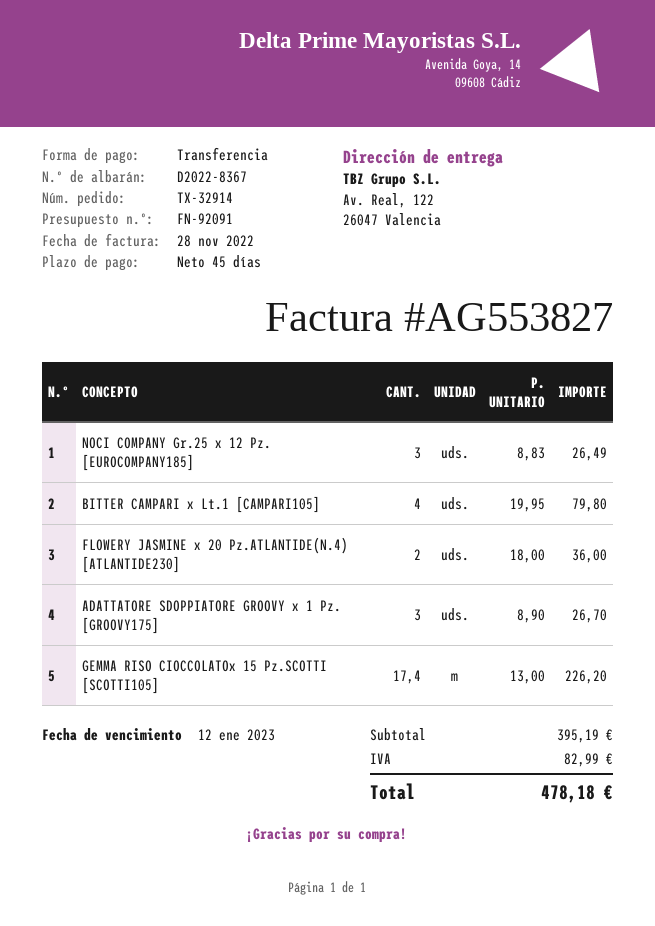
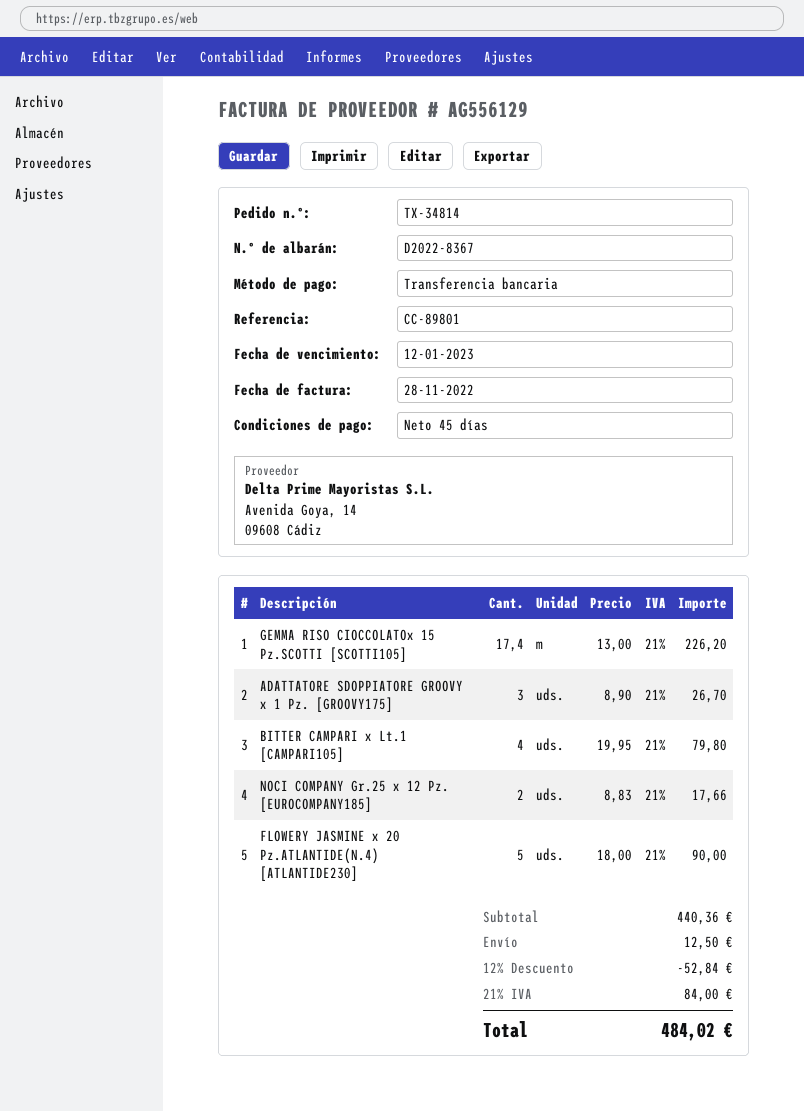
order number: TX-32914 -> TX-34814
invoice number: AG553827 -> AG556129
NOCI COMPANY Gr.25 x 12 Pz. [EUROCOMPANY185]: 3 x 8.83 = 26.49 -> 2 x 8.83 = 17.66
FLOWERY JASMINE x 20 Pz.ATLANTIDE(N.4) [ATLANTIDE230]: 2 x 18.00 = 36.00 -> 5 x 18.00 = 90.00
subtotal: 395.19 -> 440.36
discount: none -> 12% = 52.84
shipping: none -> 12.50
tax: 82.99 -> 84.00
total: 478.18 -> 484.02

